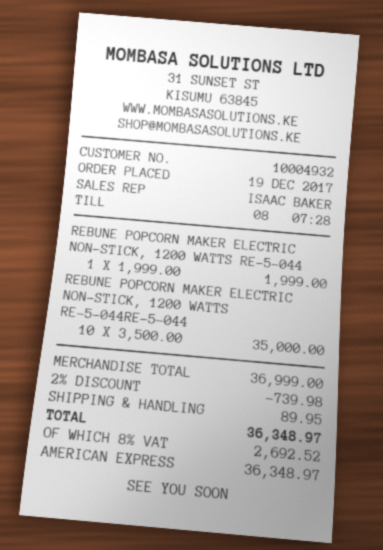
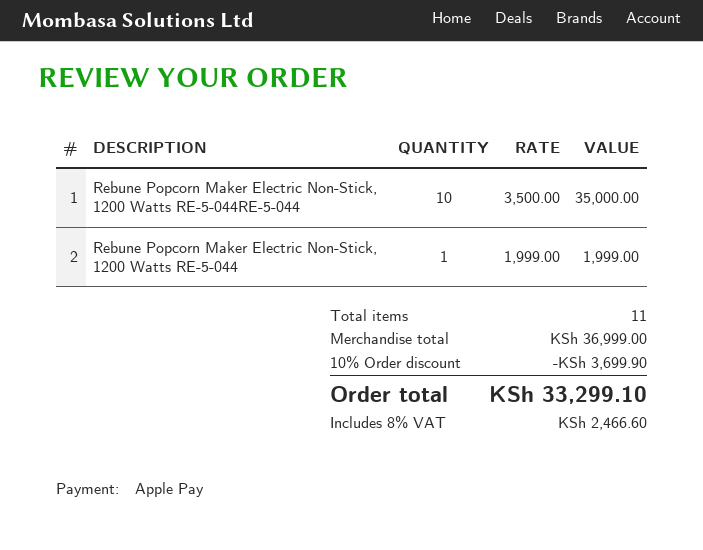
payment method: American Express -> Apple Pay
discount: 2% = 739.98 -> 10% = 3699.90
shipping: 89.95 -> none
tax: 8% = 2692.52 -> 8% = 2466.60
total: 36348.97 -> 33299.10

